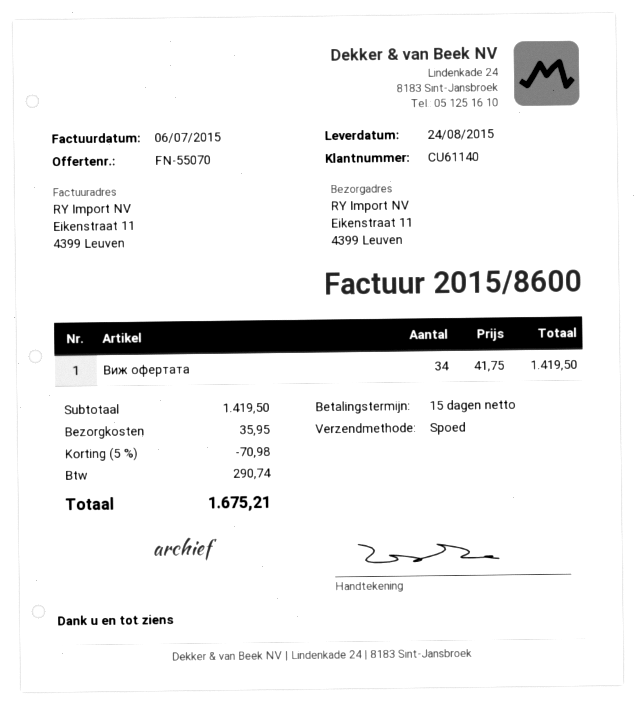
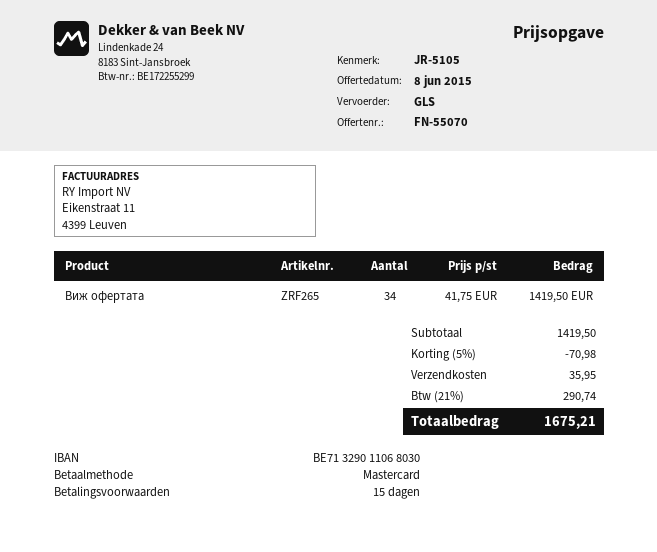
shipping method: express -> GLS

